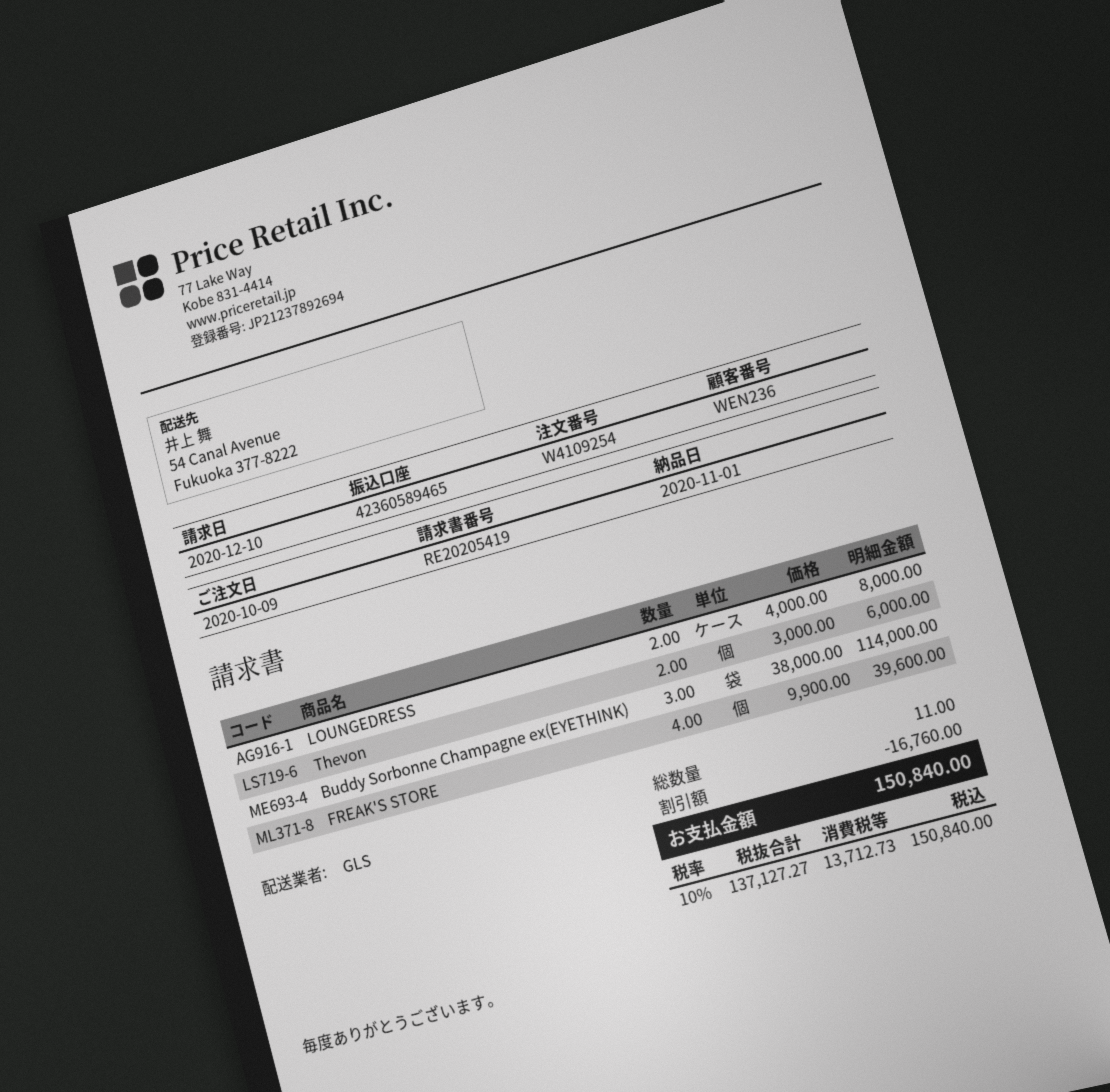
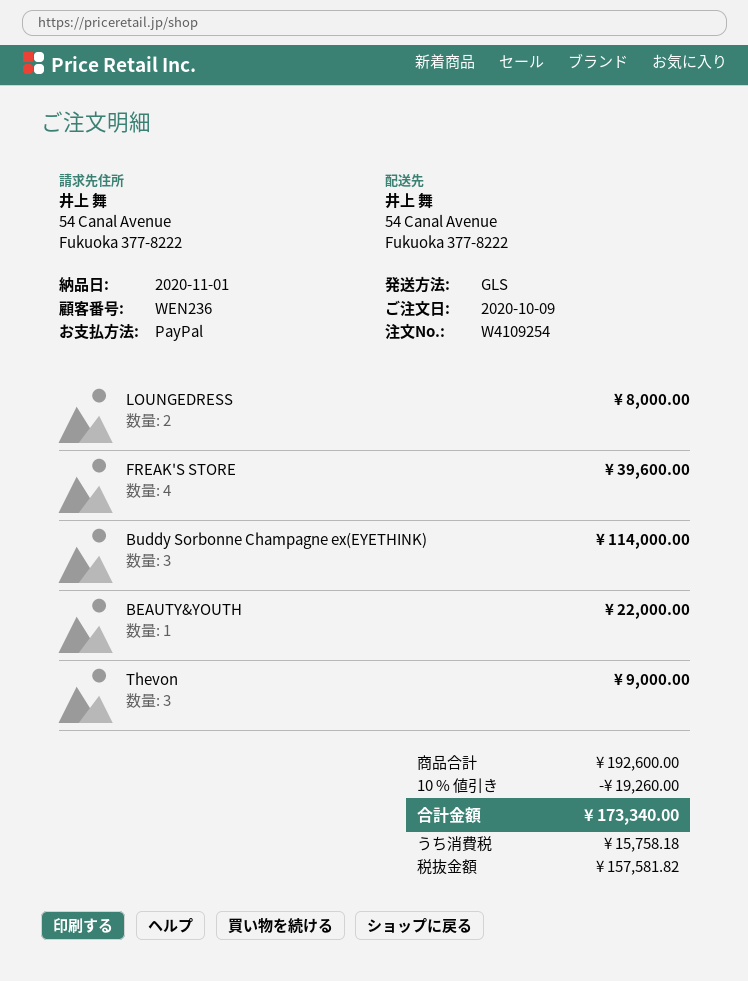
Thevon: 2 for 6000.00 -> 3 for 9000.00
BEAUTY&YOUTH: none -> 1 for 22000.00
discount: 16760.00 -> 19260.00
net: 137127.27 -> 157581.82
tax: 13712.73 -> 15758.18
total: 150840.00 -> 173340.00

